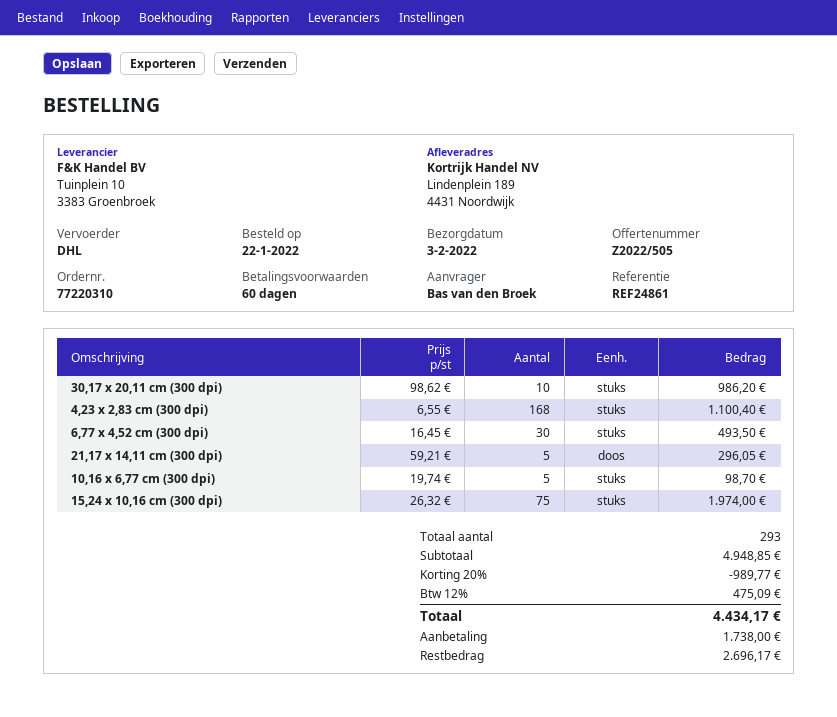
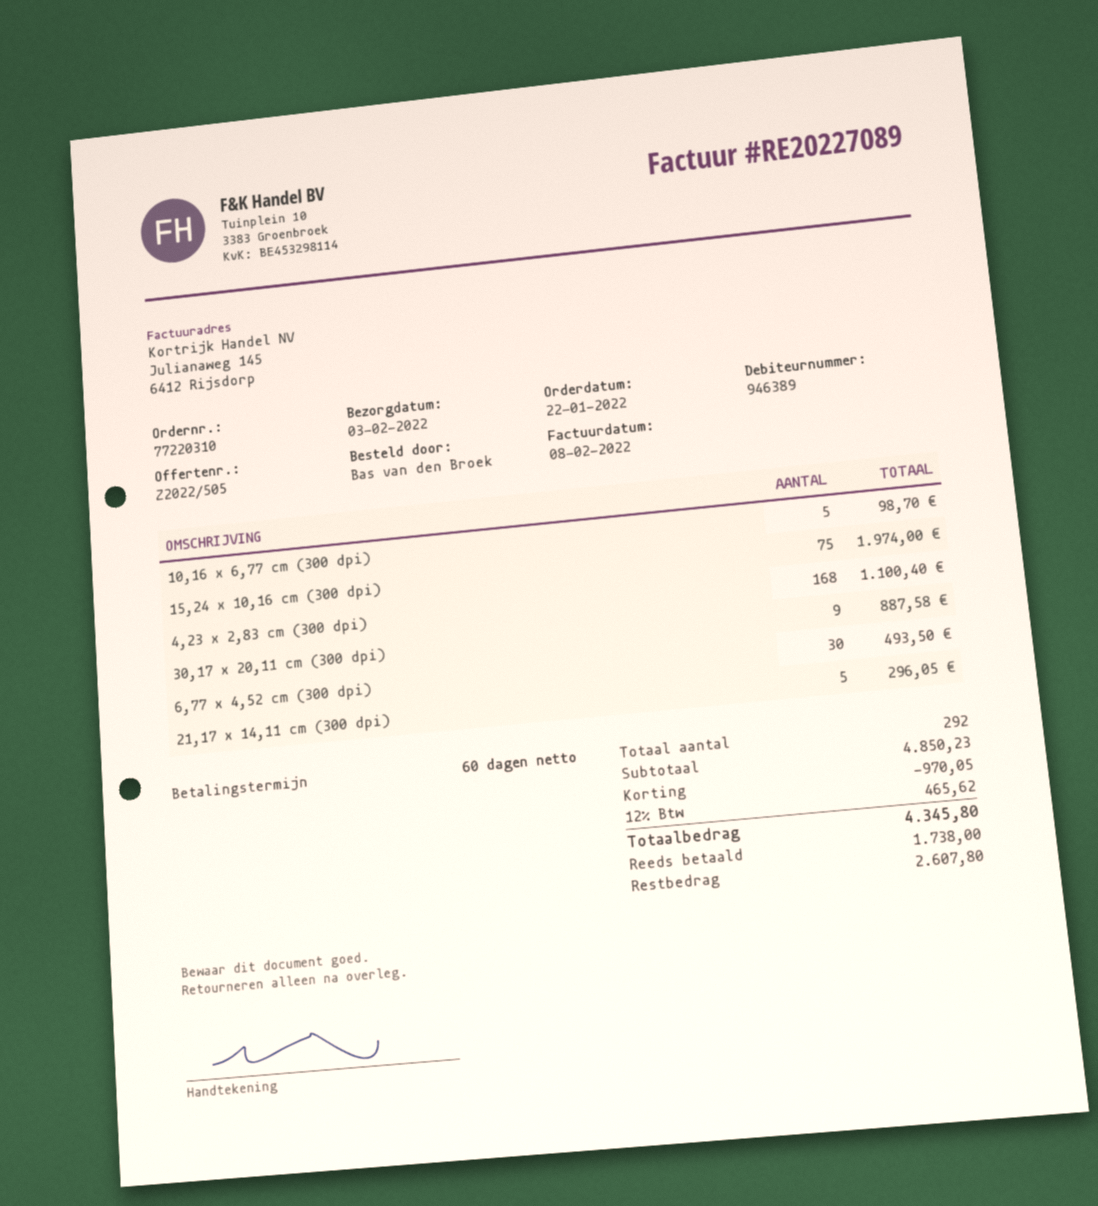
30,17 x 20,11 cm (300 dpi): 10 for 986.20 -> 9 for 887.58
total quantity: 293 -> 292
subtotal: 4948.85 -> 4850.23
discount: 989.77 -> 970.05
tax: 12% = 475.09 -> 12% = 465.62
total: 4434.17 -> 4345.80
balance: 2696.17 -> 2607.80

